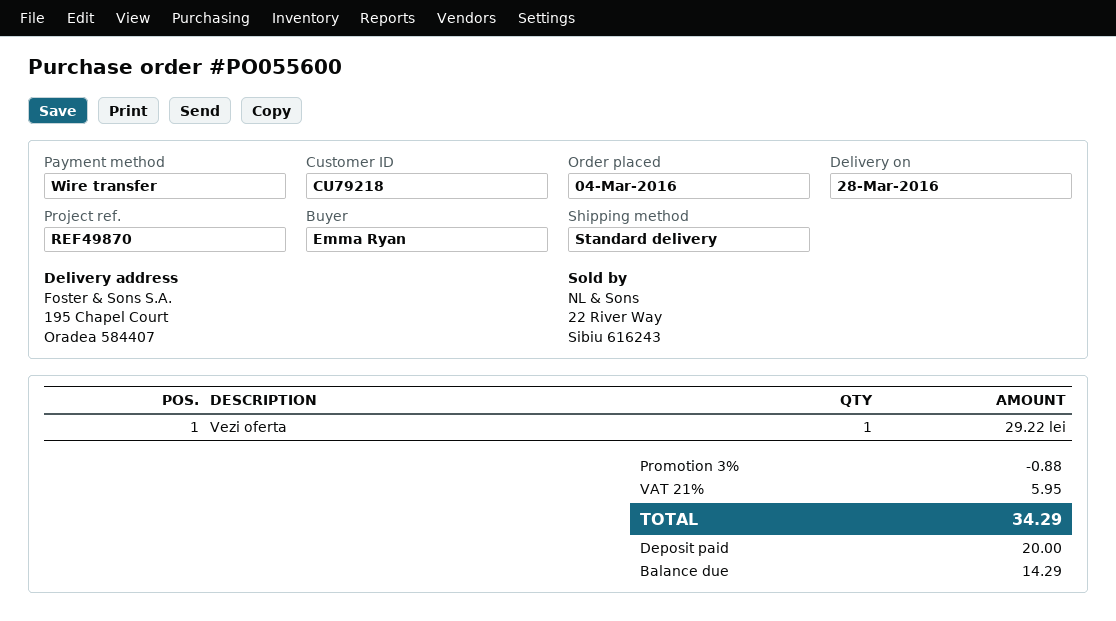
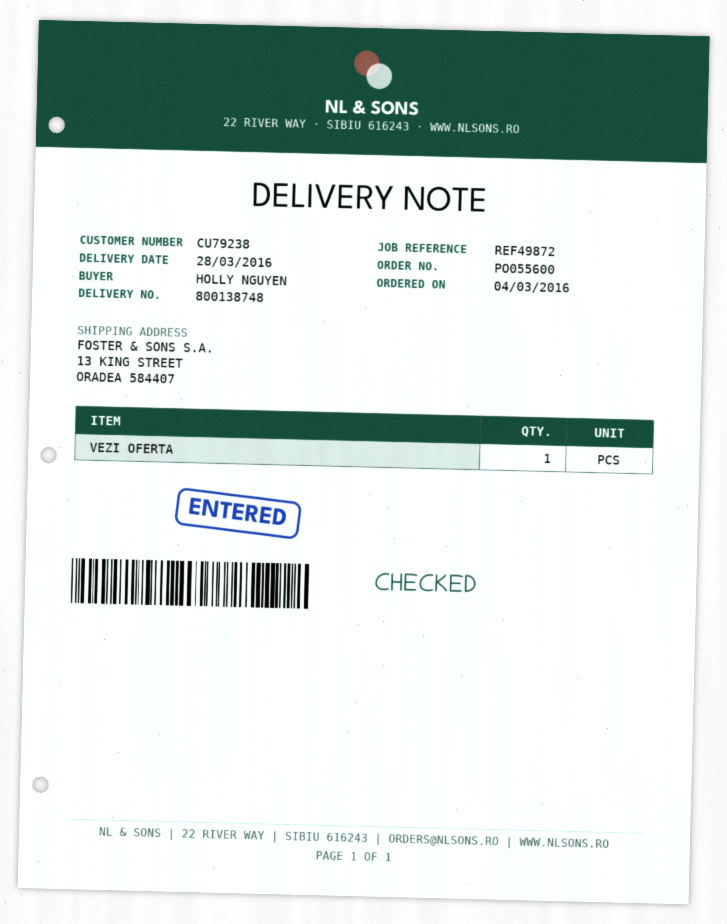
customer number: CU79218 -> CU79238
reference: REF49870 -> REF49872
ordered by: Emma Ryan -> HOLLY NGUYEN
ship to: 195 Chapel Court, Oradea 584407 -> 13 KING STREET, ORADEA 584407

